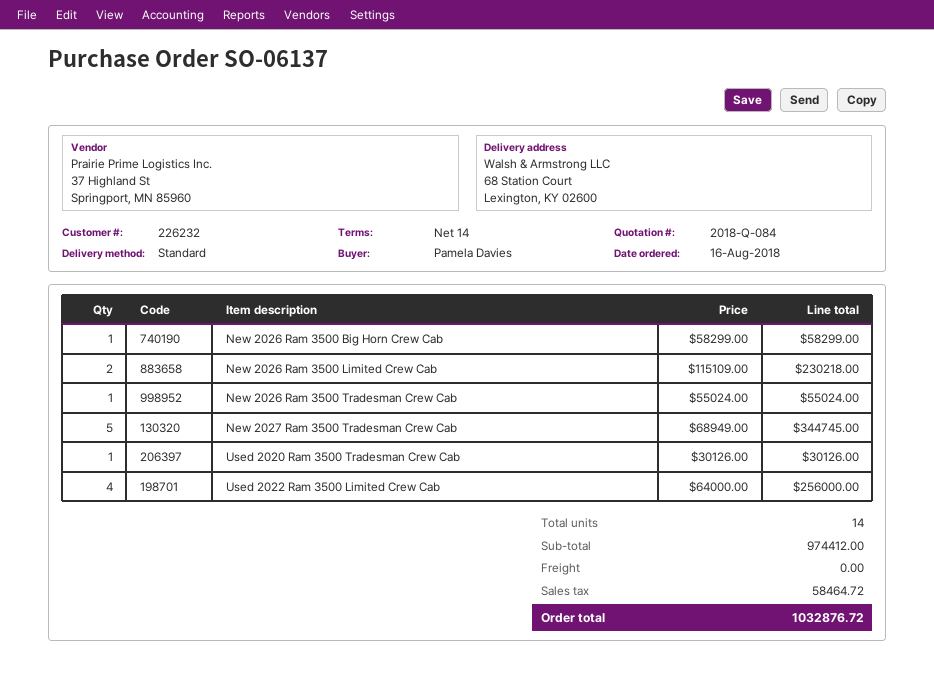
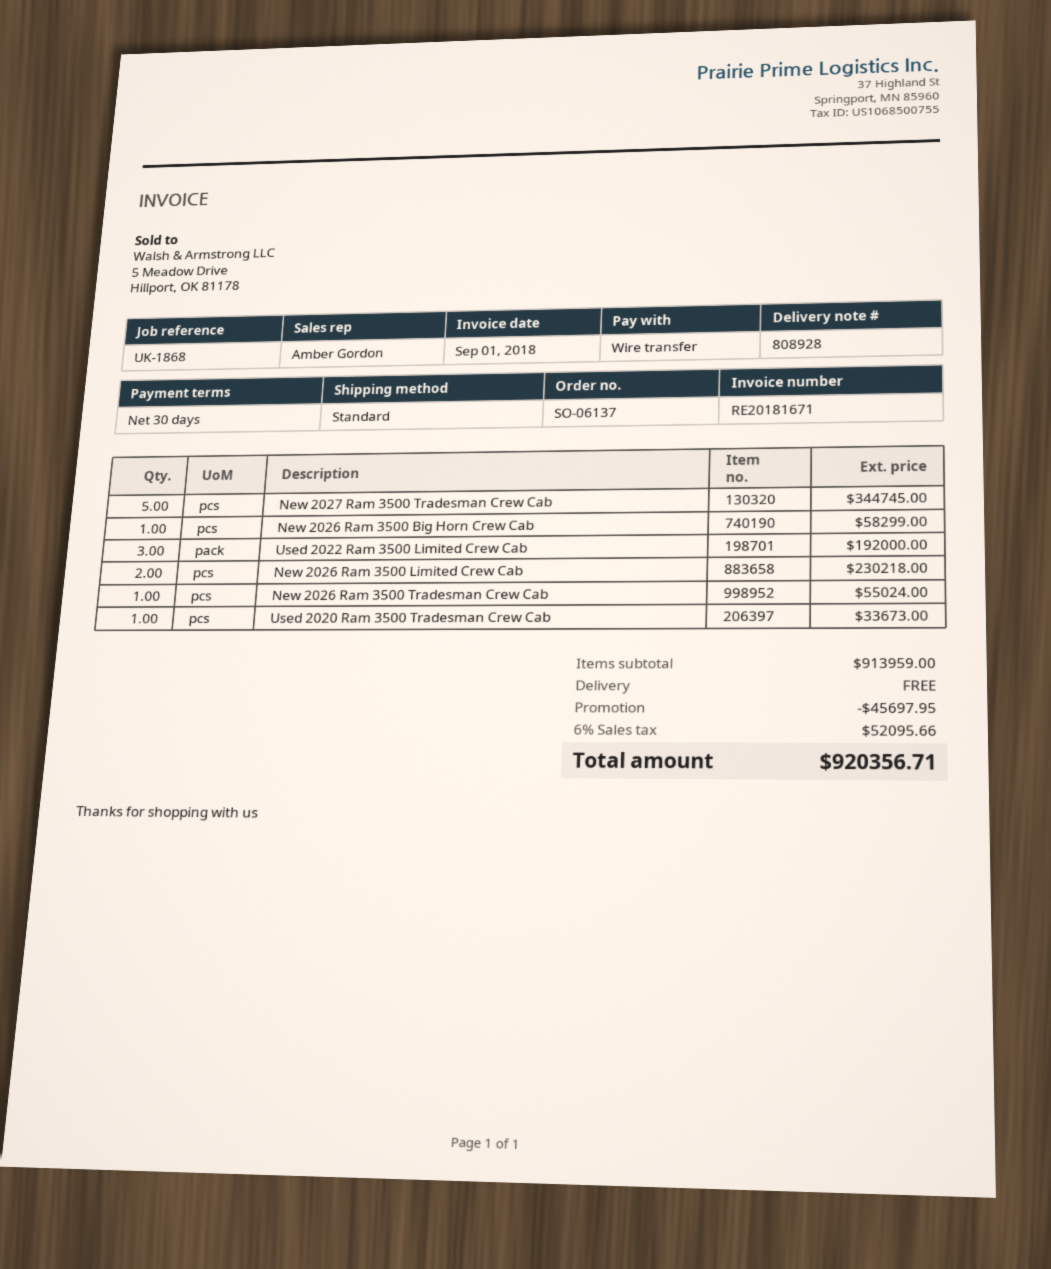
payment terms: 14 days -> 30 days
Used 2020 Ram 3500 Tradesman Crew Cab: 1 for 30126.00 -> 1 for 33673.00
Used 2022 Ram 3500 Limited Crew Cab: 4 for 256000.00 -> 3 for 192000.00
subtotal: 974412.00 -> 913959.00
discount: none -> 45697.95
tax: 58464.72 -> 52095.66
total: 1032876.72 -> 920356.71

